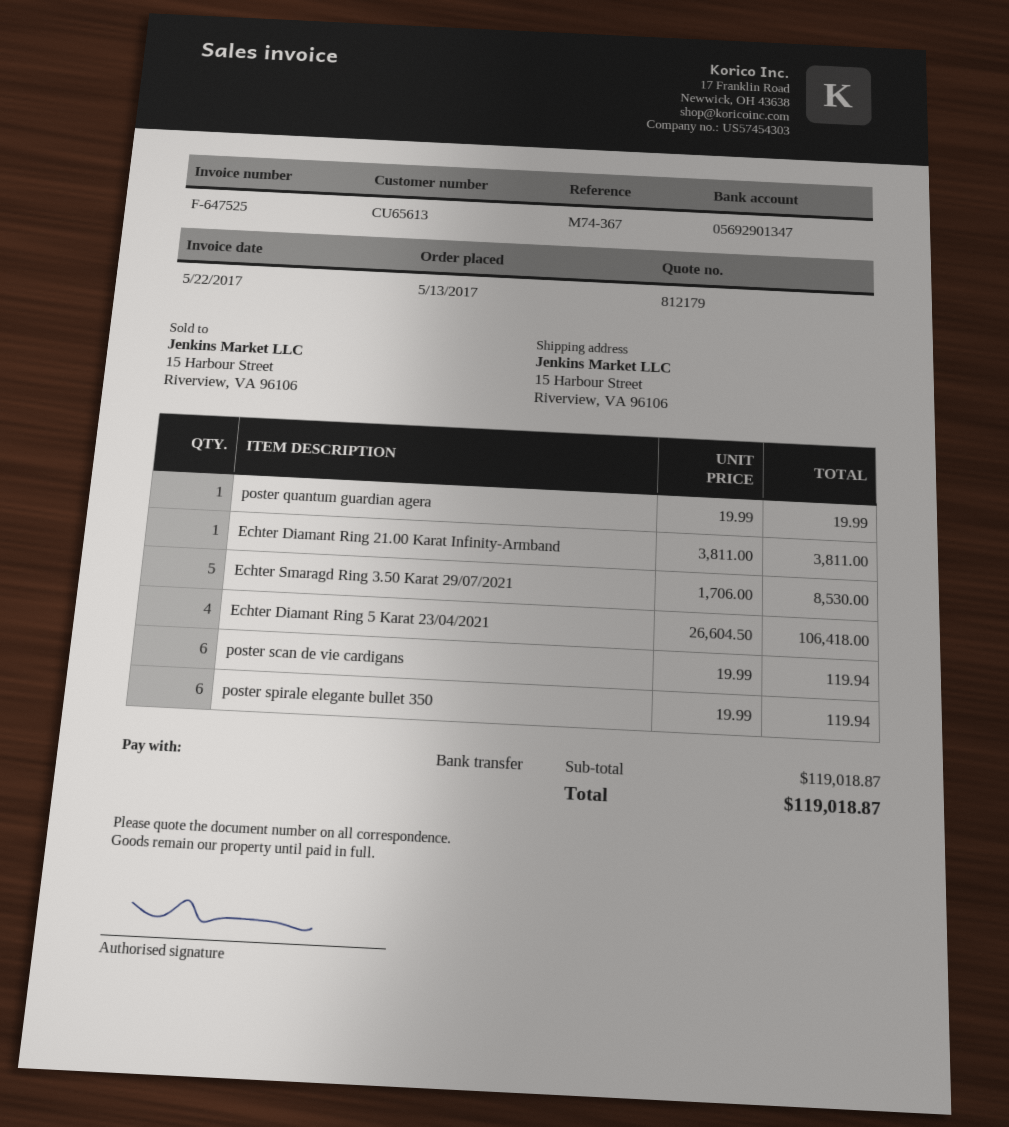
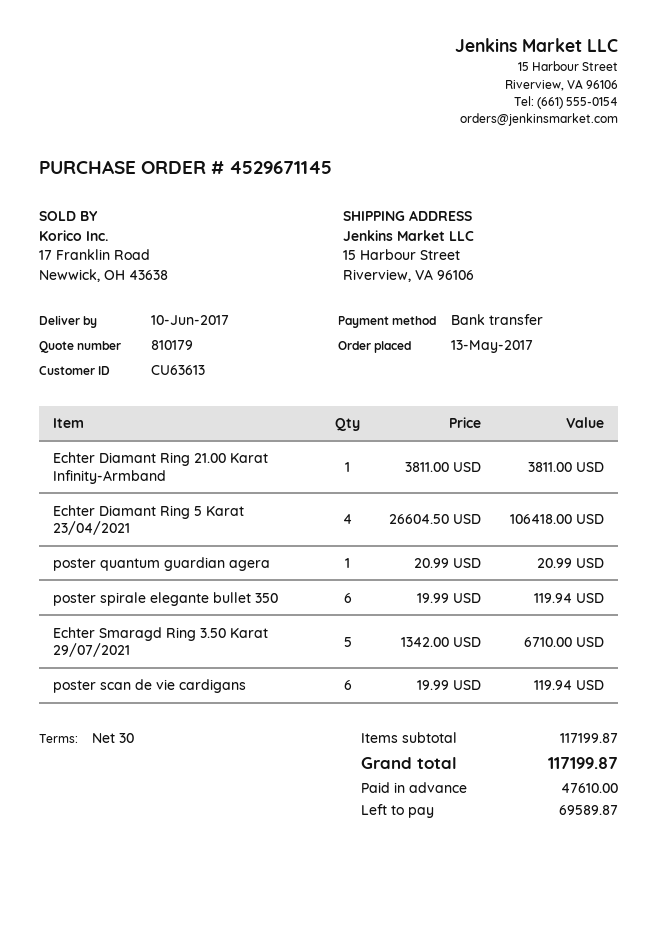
quote number: 812179 -> 810179
customer number: CU65613 -> CU63613
poster quantum guardian agera: 1 x 19.99 = 19.99 -> 1 x 20.99 = 20.99
Echter Smaragd Ring 3.50 Karat 29/07/2021: 5 x 1706.00 = 8530.00 -> 5 x 1342.00 = 6710.00
subtotal: 119018.87 -> 117199.87
total: 119018.87 -> 117199.87

